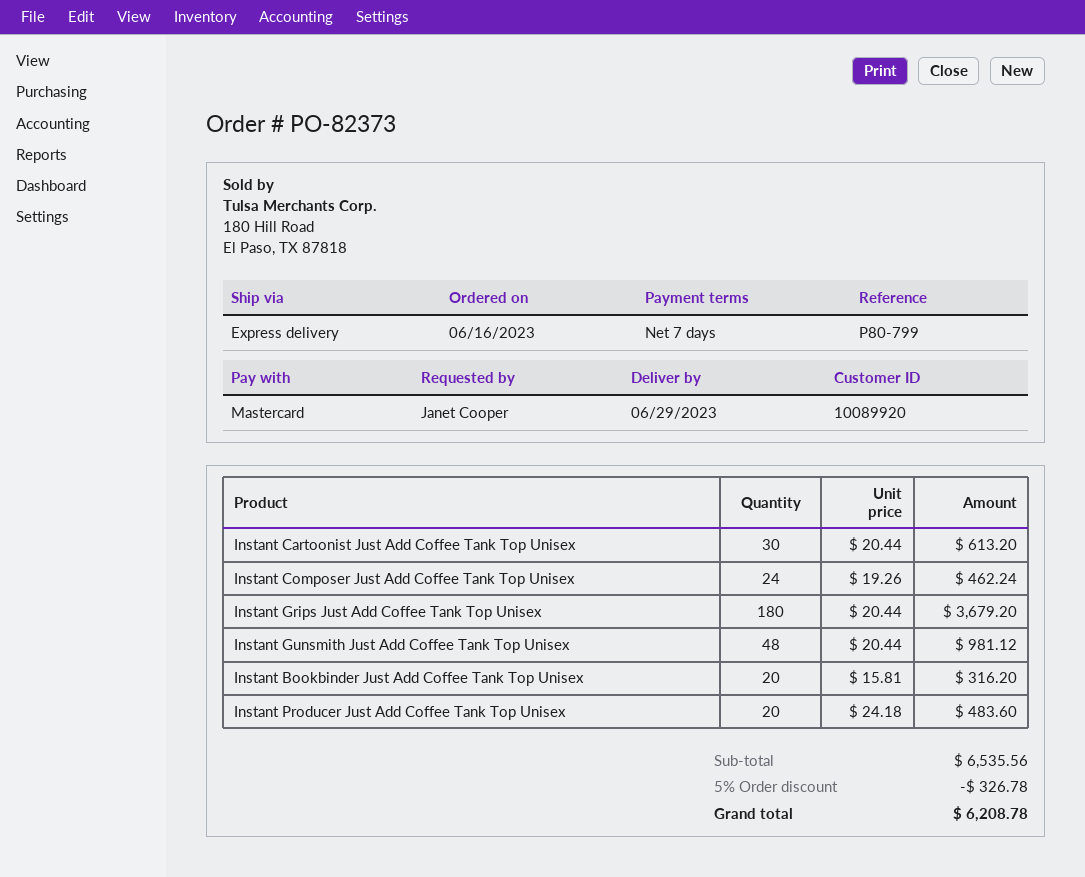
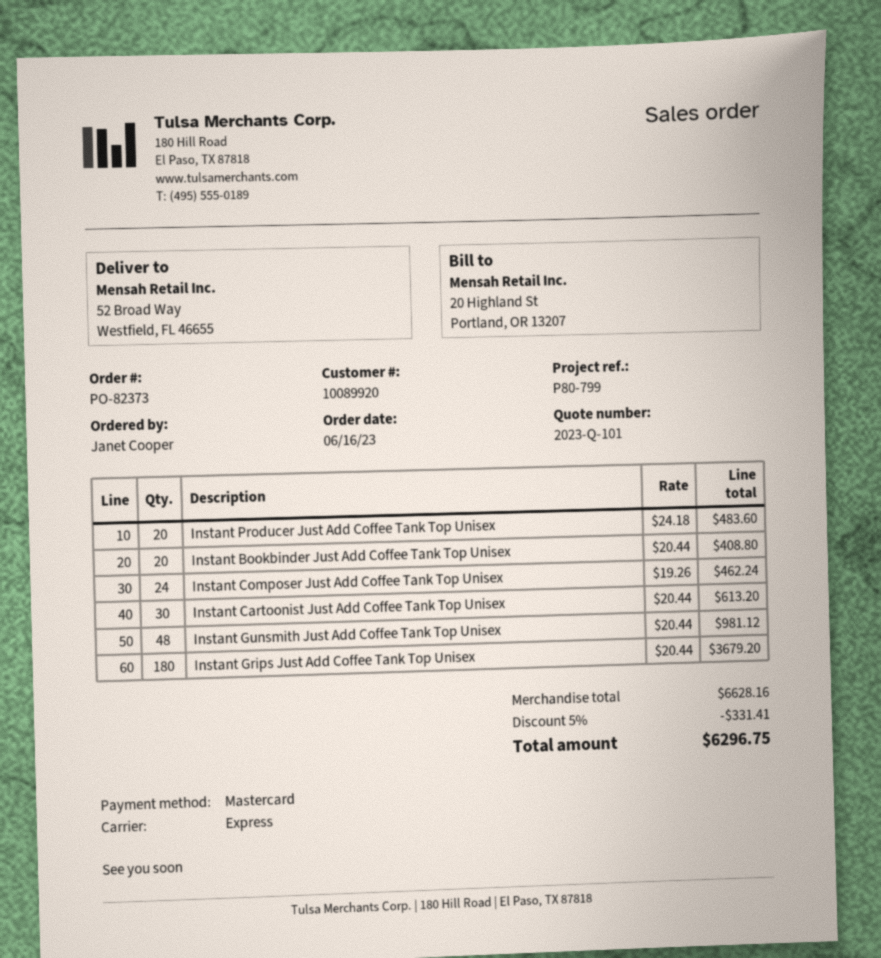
Instant Bookbinder Just Add Coffee Tank Top Unisex: 20 x 15.81 = 316.20 -> 20 x 20.44 = 408.80
subtotal: 6535.56 -> 6628.16
discount: 5% = 326.78 -> 5% = 331.41
total: 6208.78 -> 6296.75

